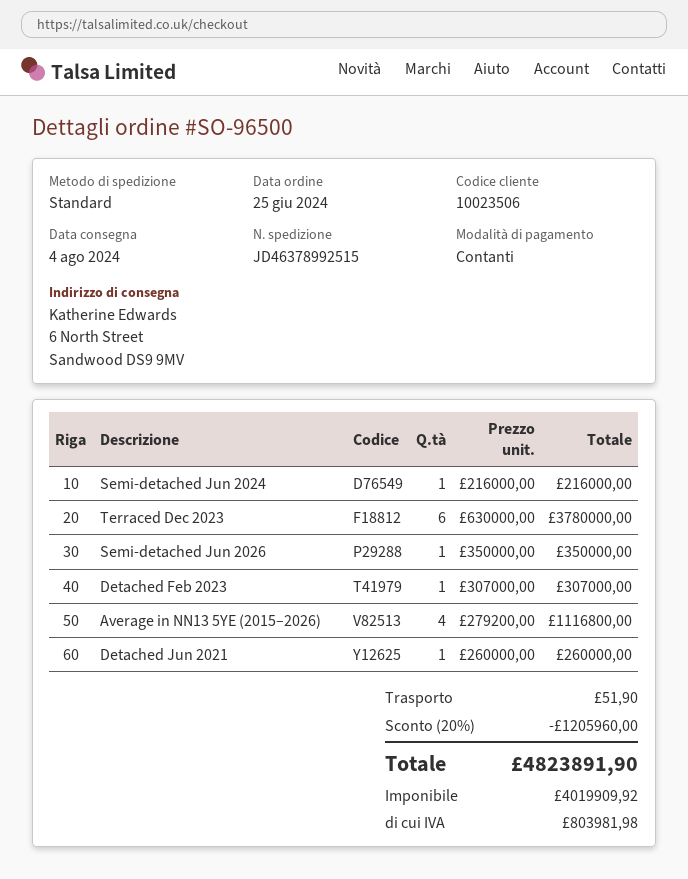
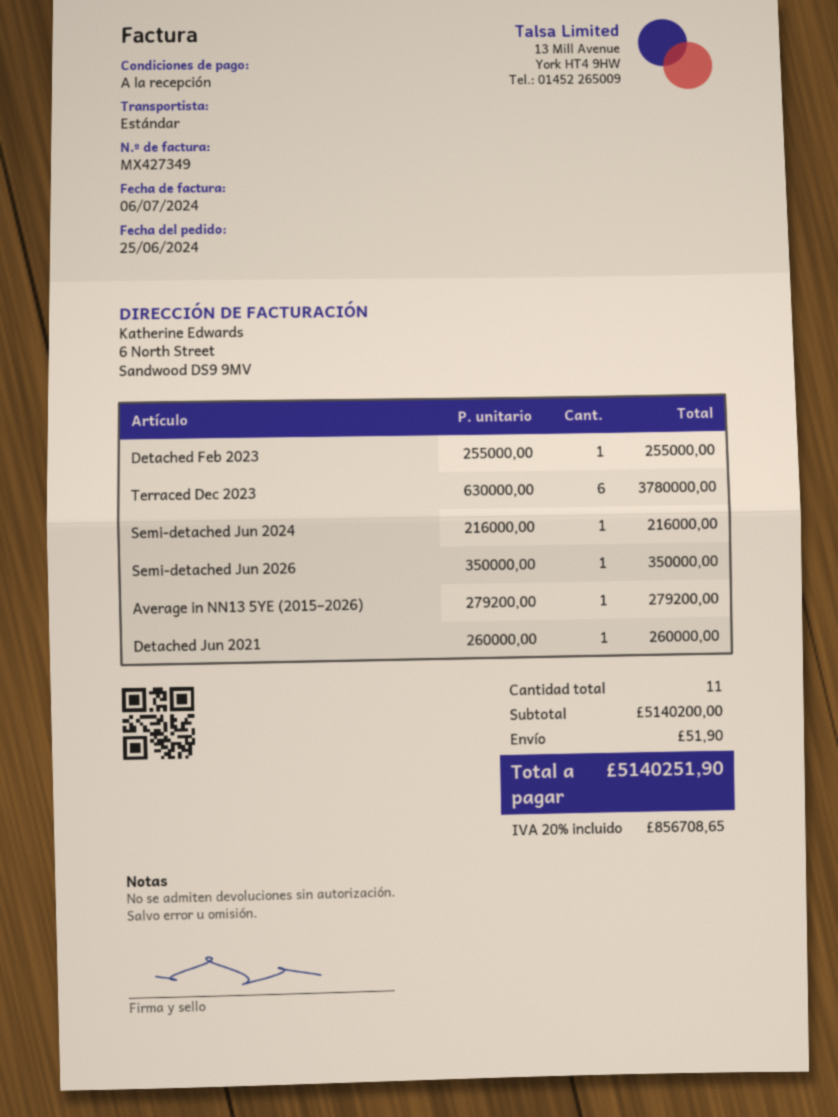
Detached Feb 2023: 1 x 307000.00 = 307000.00 -> 1 x 255000.00 = 255000.00
Average in NN13 5YE (2015–2026): 4 x 279200.00 = 1116800.00 -> 1 x 279200.00 = 279200.00
discount: 20% = 1205960.00 -> none
tax: 803981.98 -> 856708.65
total: 4823891.90 -> 5140251.90

